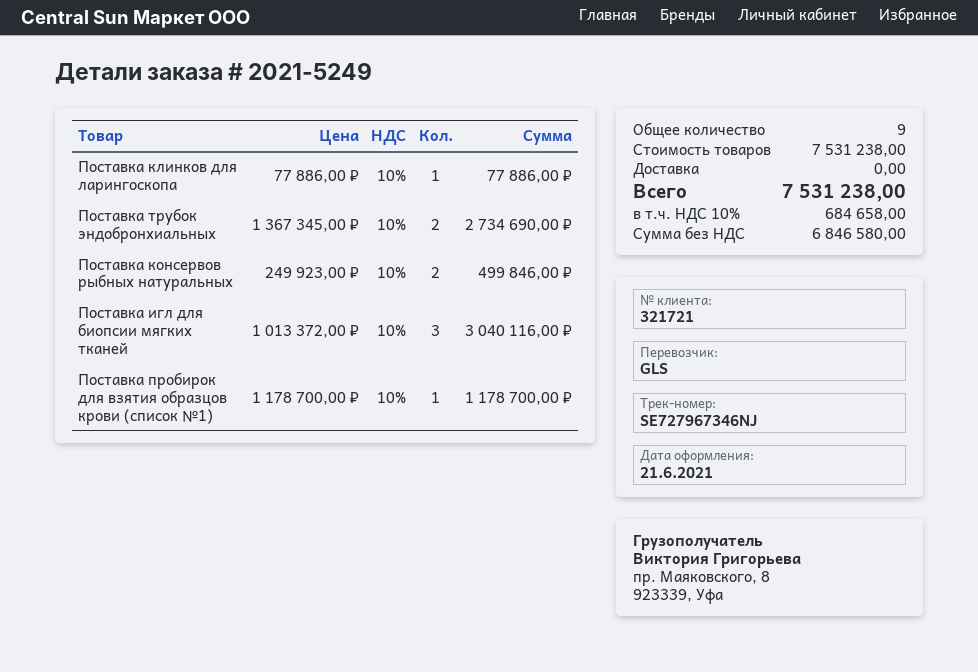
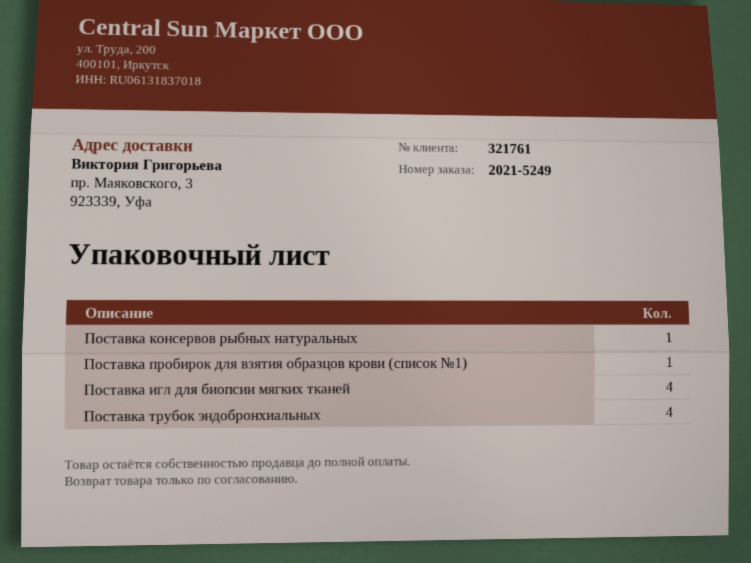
customer number: 321721 -> 321761
ship to: пр. Маяковского, 8, 923339, Уфа -> пр. Маяковского, 3, 923339, Уфа
Поставка клинков для ларингоскопа: 1 -> none
Поставка трубок эндобронхиальных: 2 -> 4
Поставка консервов рыбных натуральных: 2 -> 1
Поставка игл для биопсии мягких тканей: 3 -> 4

